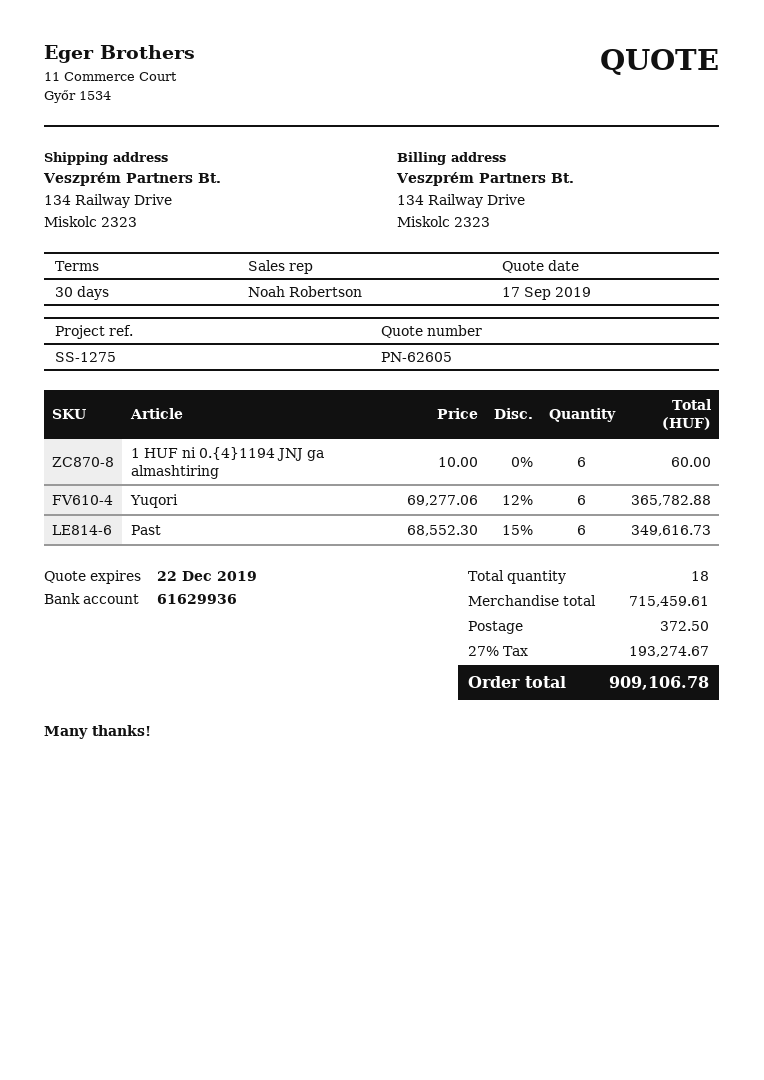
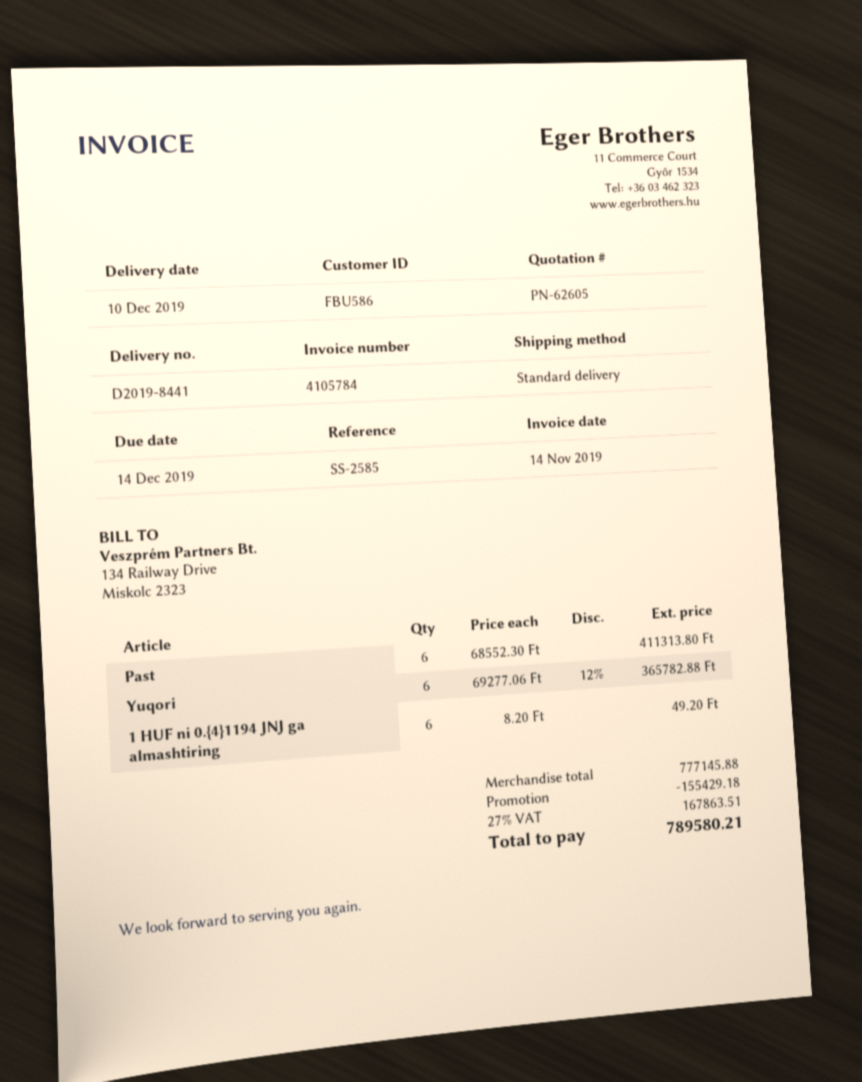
reference: SS-1275 -> SS-2585
1 HUF ni 0.{4}1194 JNJ ga almashtiring: 6 x 10.00 = 60.00 -> 6 x 8.20 = 49.20
Past: 6 x 68552.30 - 15% = 349616.73 -> 6 x 68552.30 = 411313.80
subtotal: 715459.61 -> 777145.88
discount: none -> 155429.18
shipping: 372.50 -> none
tax: 27% = 193274.67 -> 27% = 167863.51
total: 909106.78 -> 789580.21

